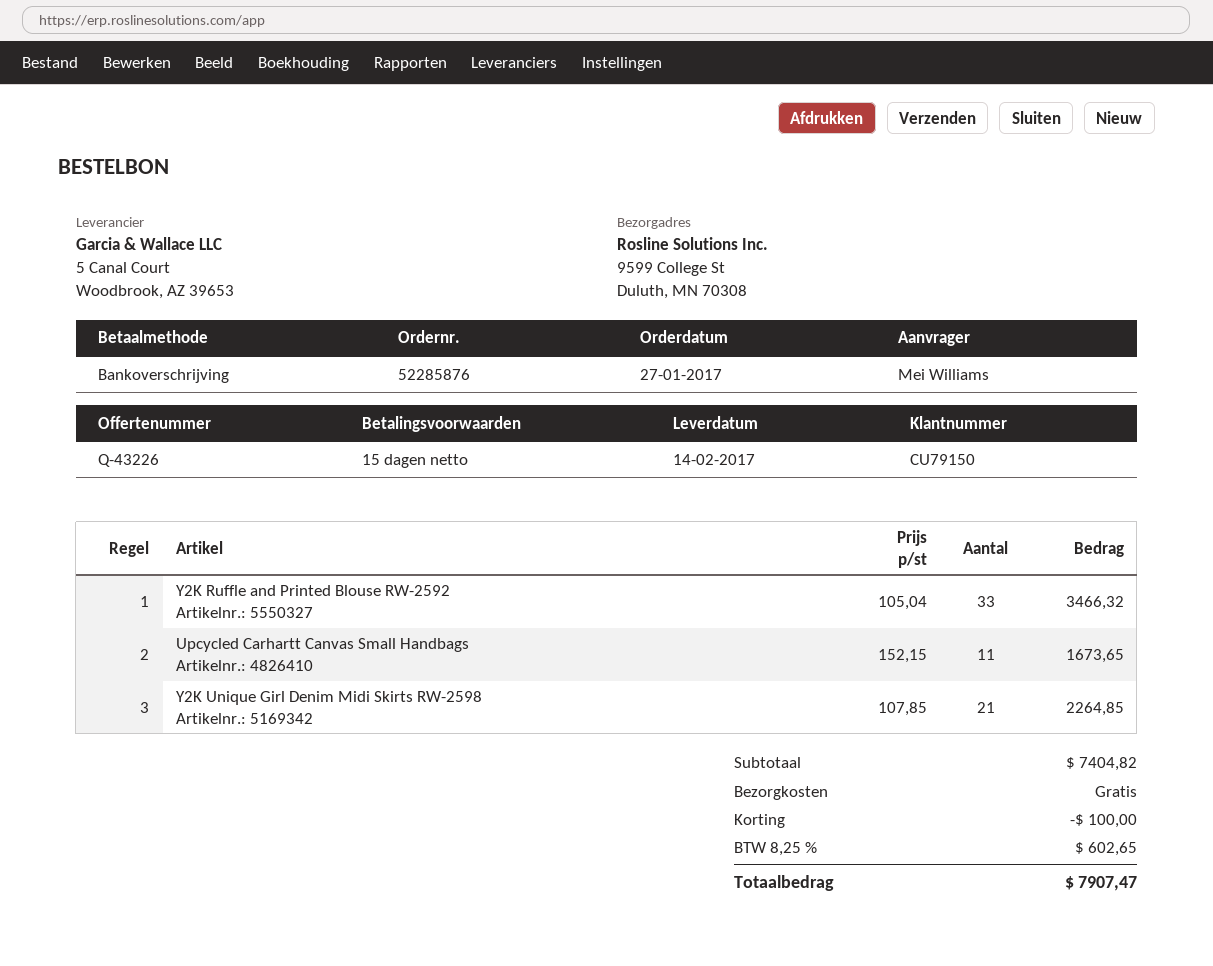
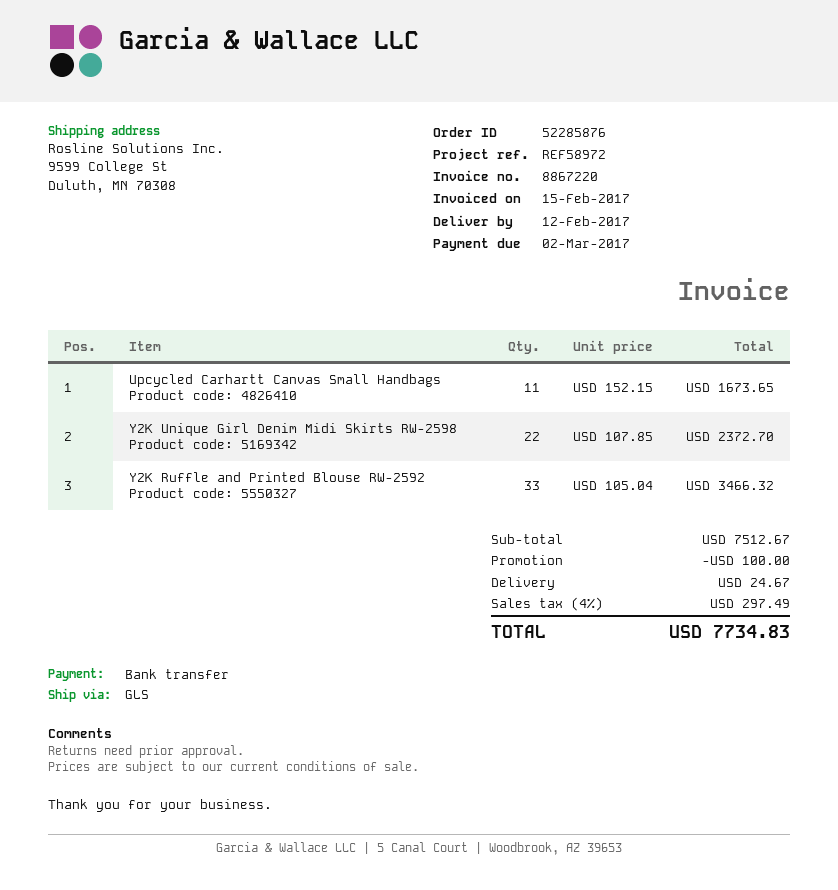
delivery date: 2017-02-14 -> 2017-02-12
Y2K Unique Girl Denim Midi Skirts RW-2598: 21 x 107.85 = 2264.85 -> 22 x 107.85 = 2372.70
subtotal: 7404.82 -> 7512.67
shipping: 0.00 -> 24.67
tax: 8.25% = 602.65 -> 4% = 297.49
total: 7907.47 -> 7734.83

